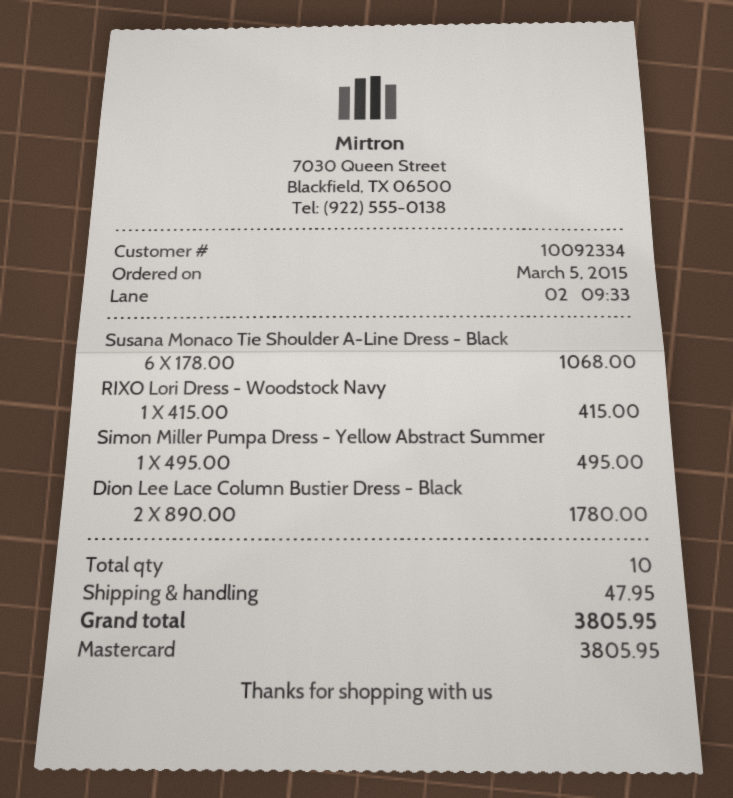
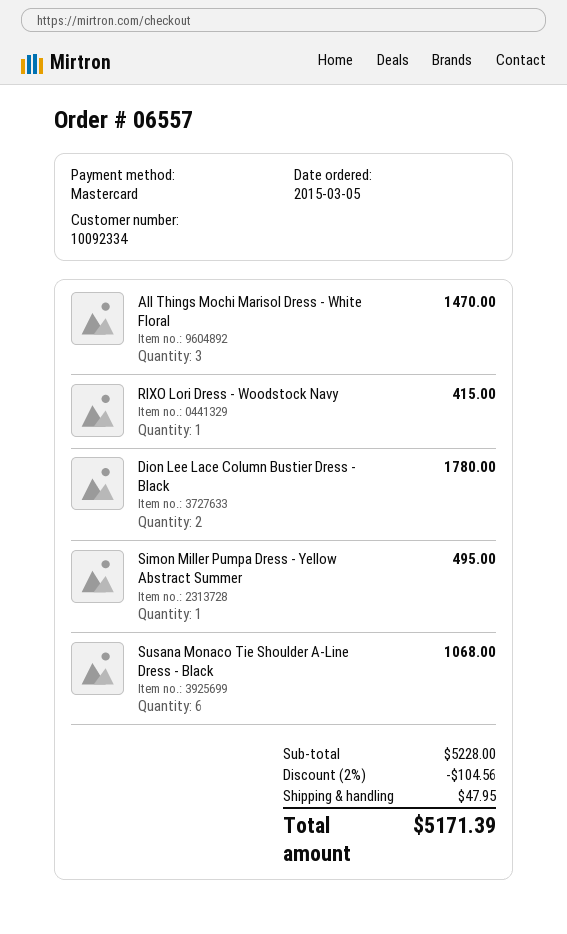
All Things Mochi Marisol Dress - White Floral: none -> 3 for 1470.00
discount: none -> 2% = 104.56
total: 3805.95 -> 5171.39

